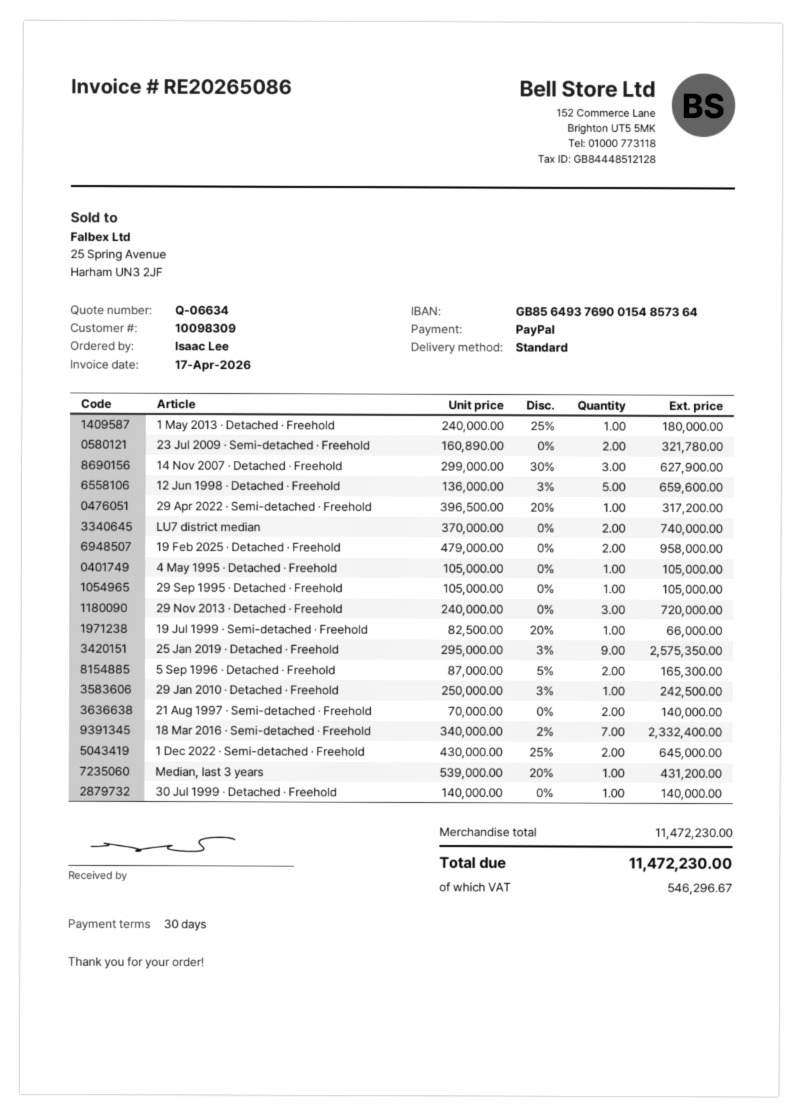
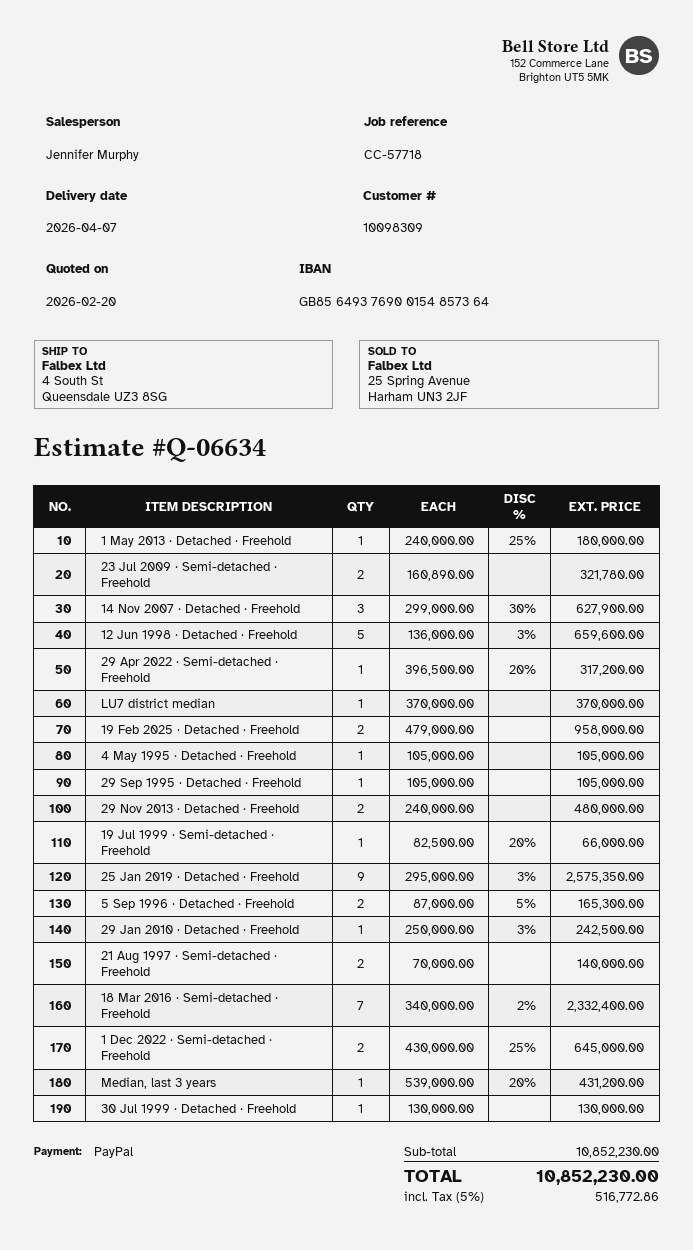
LU7 district median: 2 x 370000.00 = 740000.00 -> 1 x 370000.00 = 370000.00
29 Nov 2013 · Detached · Freehold: 3 x 240000.00 = 720000.00 -> 2 x 240000.00 = 480000.00
30 Jul 1999 · Detached · Freehold: 1 x 140000.00 = 140000.00 -> 1 x 130000.00 = 130000.00
subtotal: 11472230.00 -> 10852230.00
tax: 546296.67 -> 516772.86
total: 11472230.00 -> 10852230.00

